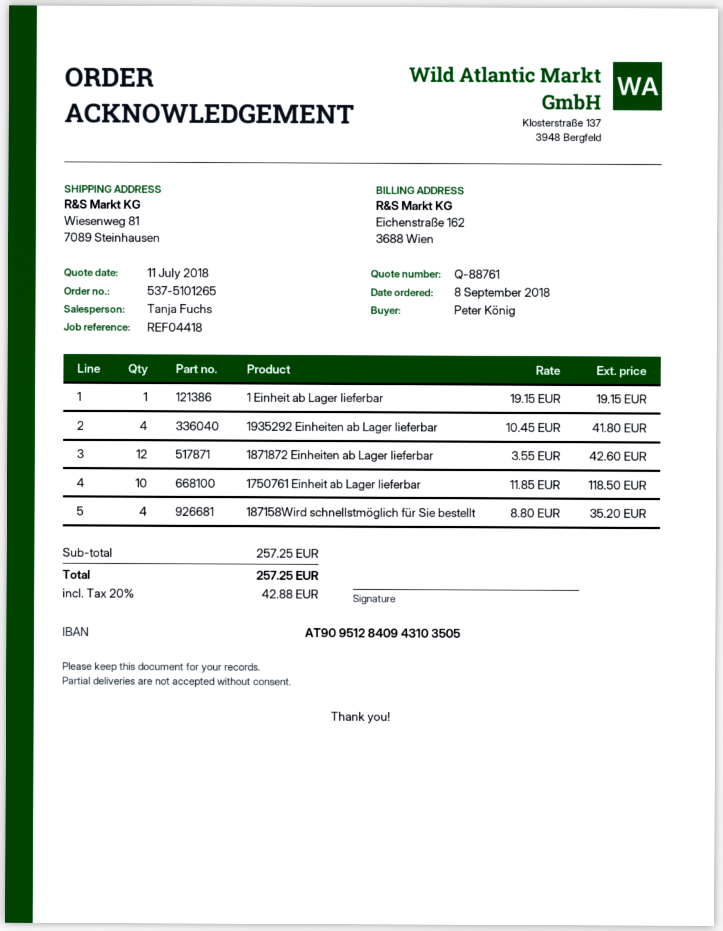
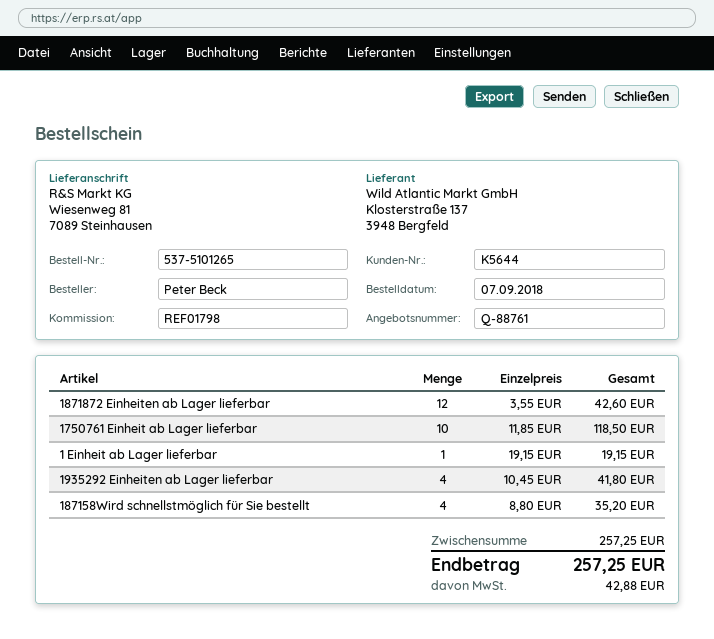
order date: 2018-09-08 -> 2018-09-07
reference: REF04418 -> REF01798
ordered by: Peter König -> Peter Beck

